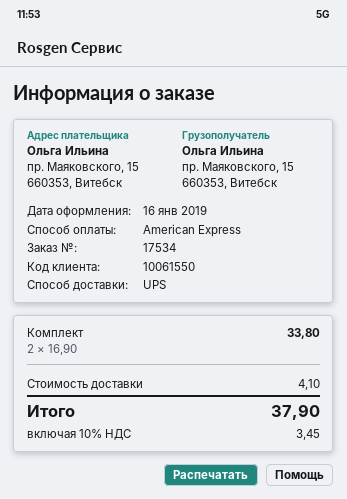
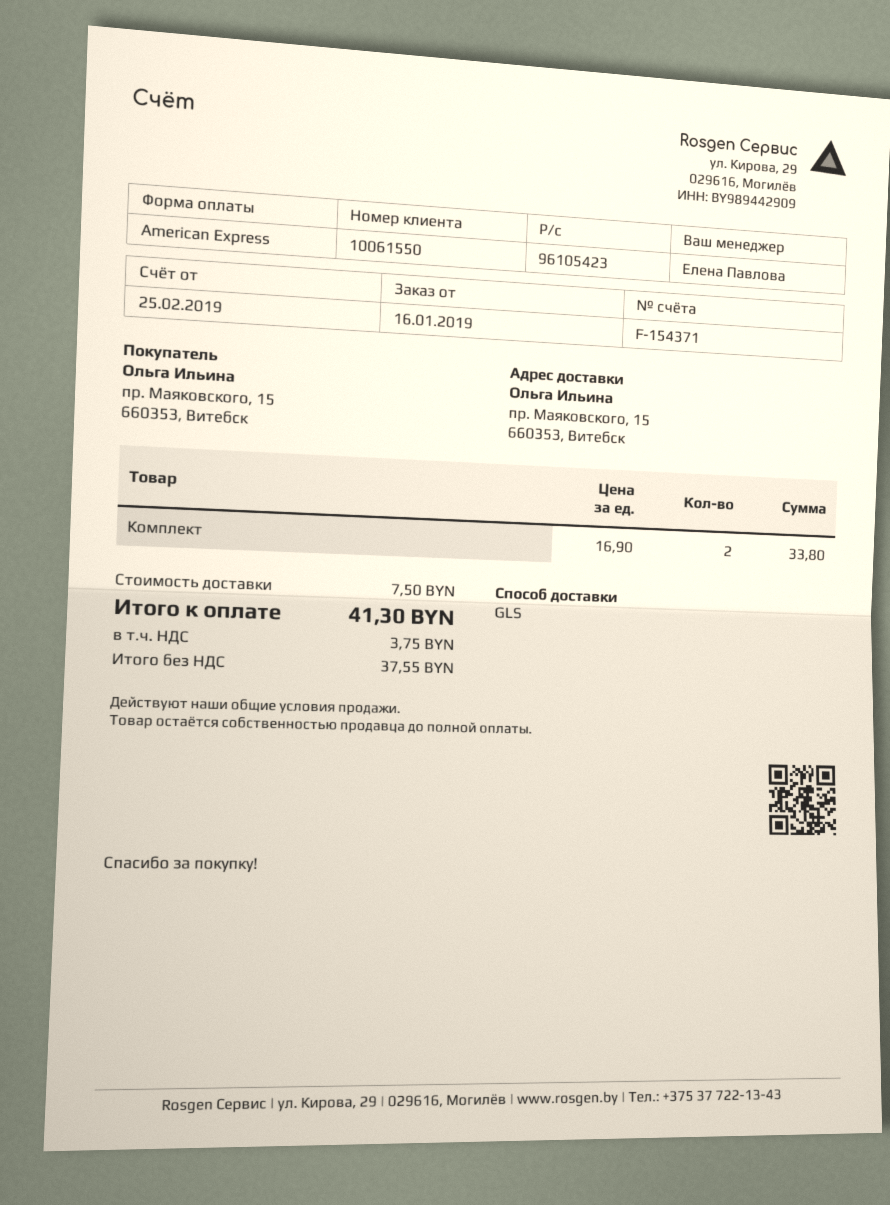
shipping method: UPS -> GLS
shipping: 4.10 -> 7.50
tax: 3.45 -> 3.75
total: 37.90 -> 41.30

